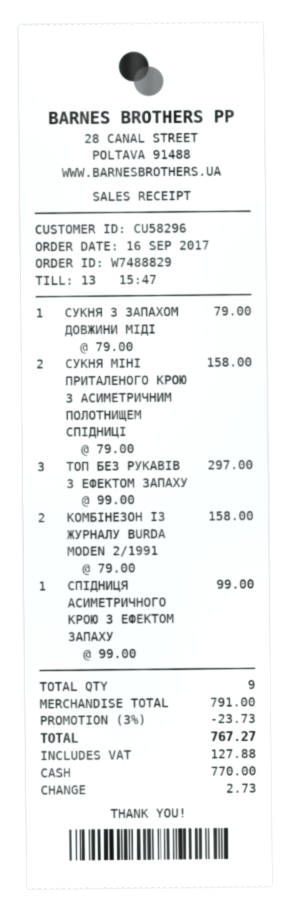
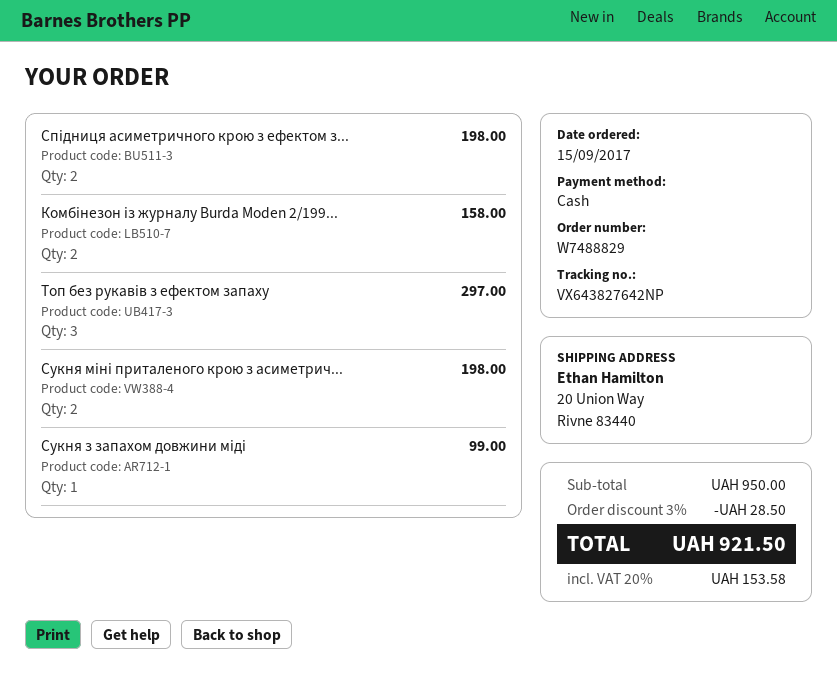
order date: 2017-09-16 -> 2017-09-15
СУКНЯ З ЗАПАХОМ ДОВЖИНИ МІДІ: 1 for 79.00 -> 1 for 99.00
СУКНЯ МІНІ ПРИТАЛЕНОГО КРОЮ З АСИМЕТРИЧНИМ ПОЛОТНИЩЕМ СПІДНИЦІ: 2 for 158.00 -> 2 for 198.00
СПІДНИЦЯ АСИМЕТРИЧНОГО КРОЮ З ЕФЕКТОМ ЗАПАХУ: 1 for 99.00 -> 2 for 198.00
subtotal: 791.00 -> 950.00
discount: 3% = 23.73 -> 3% = 28.50
tax: 127.88 -> 153.58
total: 767.27 -> 921.50

